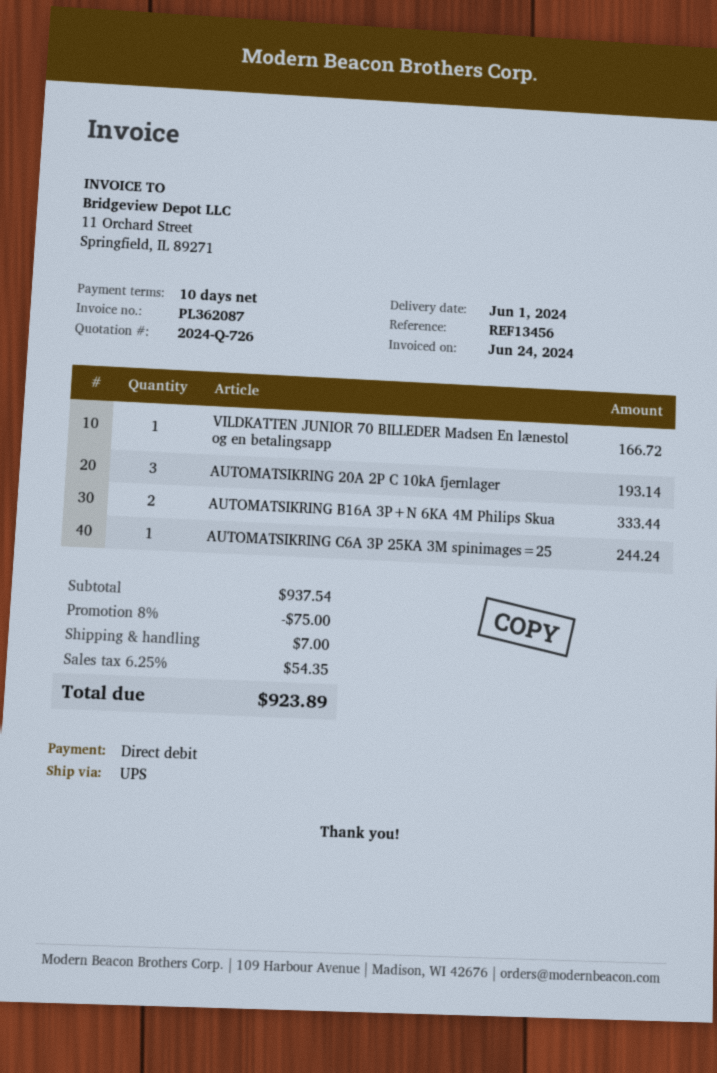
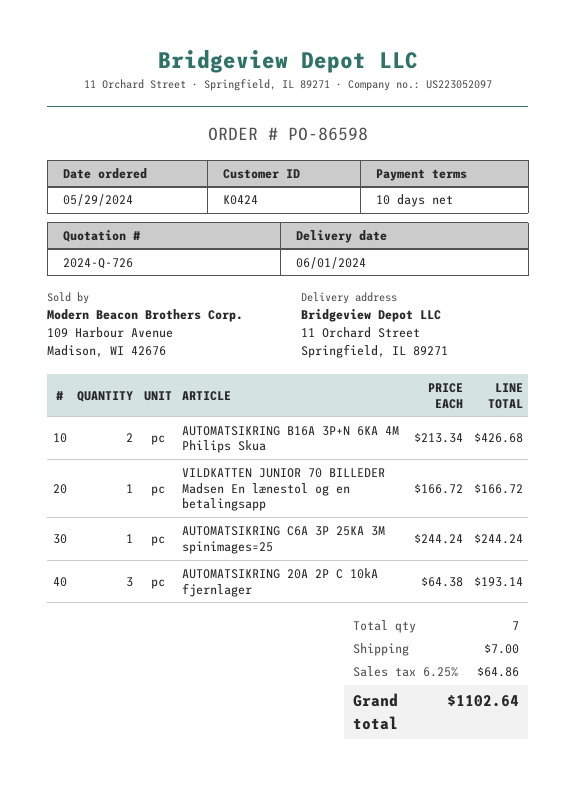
AUTOMATSIKRING B16A 3P+N 6KA 4M Philips Skua: 2 for 333.44 -> 2 for 426.68
discount: 8% = 75.00 -> none
tax: 6.25% = 54.35 -> 6.25% = 64.86
total: 923.89 -> 1102.64

